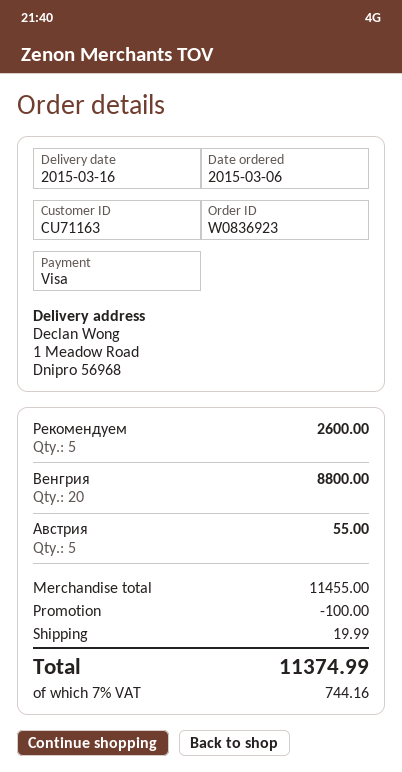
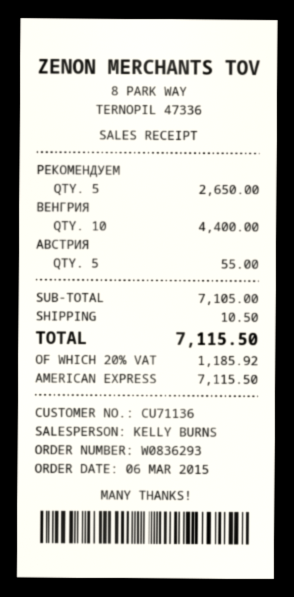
order number: W0836923 -> W0836293
customer number: CU71163 -> CU71136
payment method: Visa -> American Express
Рекомендуем: 5 for 2600.00 -> 5 for 2650.00
Венгрия: 20 for 8800.00 -> 10 for 4400.00
subtotal: 11455.00 -> 7105.00
discount: 100.00 -> none
shipping: 19.99 -> 10.50
tax: 7% = 744.16 -> 20% = 1185.92
total: 11374.99 -> 7115.50

